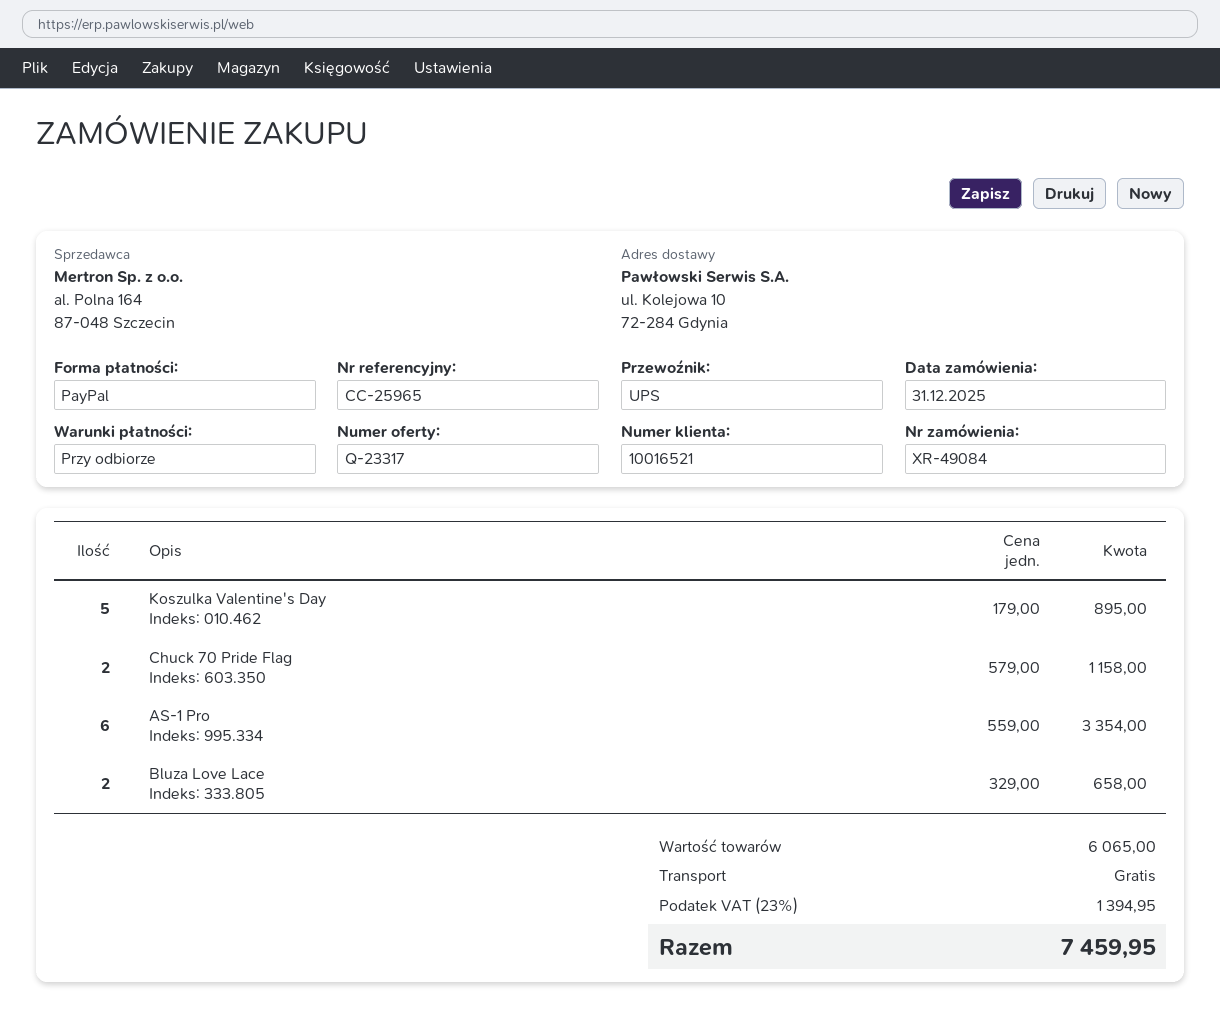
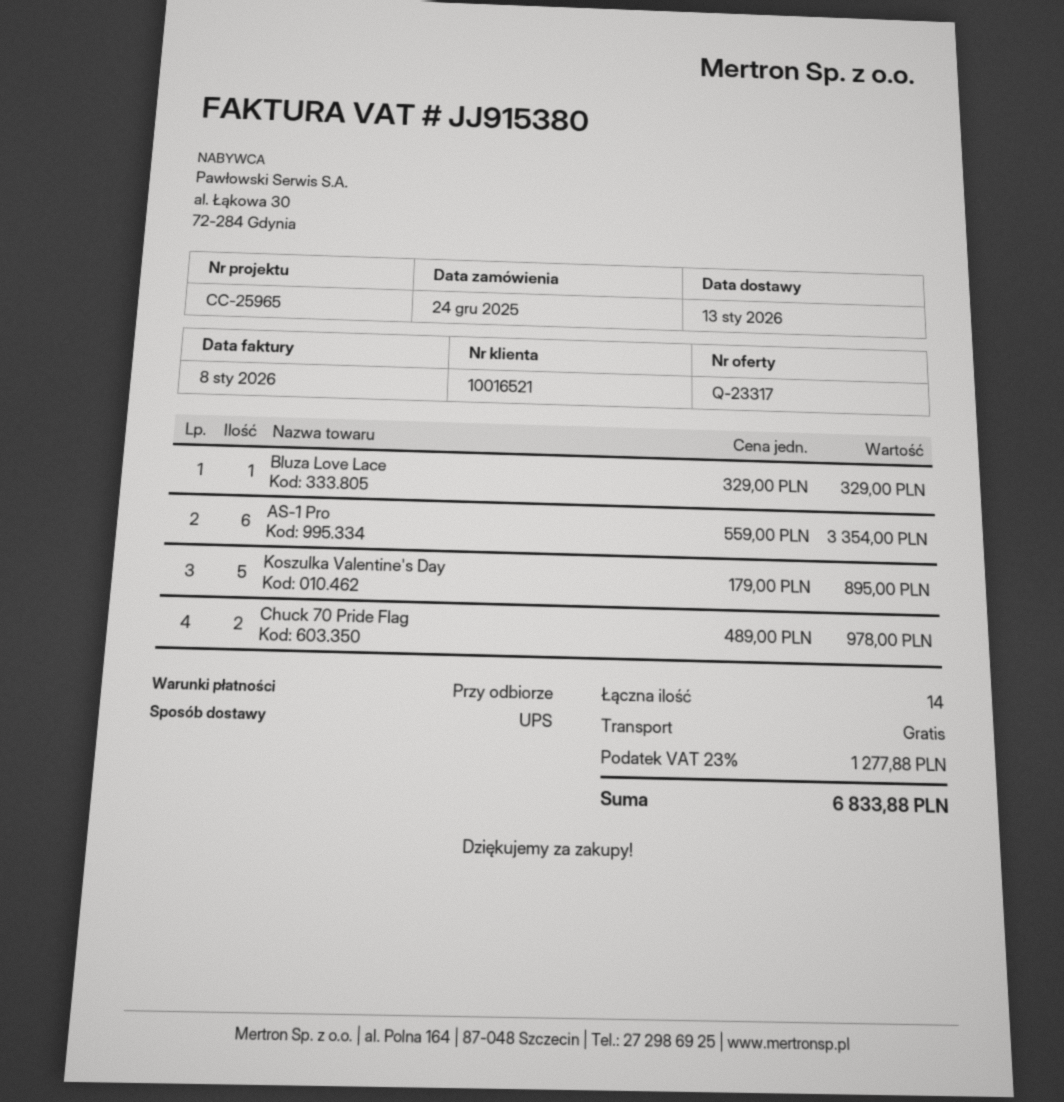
order date: 2025-12-31 -> 2025-12-24
Chuck 70 Pride Flag: 2 x 579.00 = 1158.00 -> 2 x 489.00 = 978.00
Bluza Love Lace: 2 x 329.00 = 658.00 -> 1 x 329.00 = 329.00
tax: 23% = 1394.95 -> 23% = 1277.88
total: 7459.95 -> 6833.88

